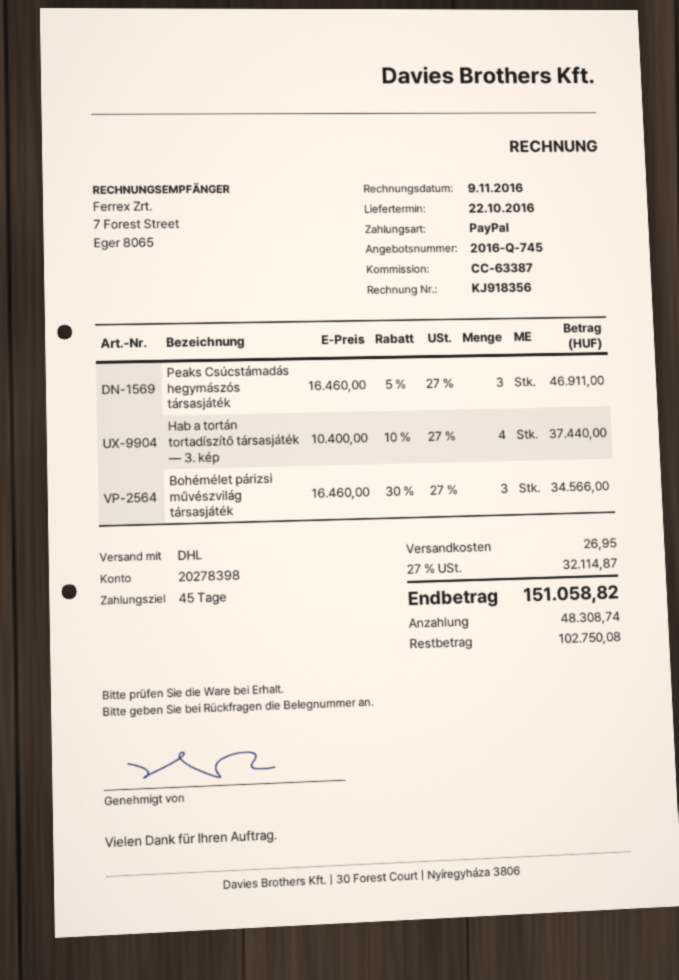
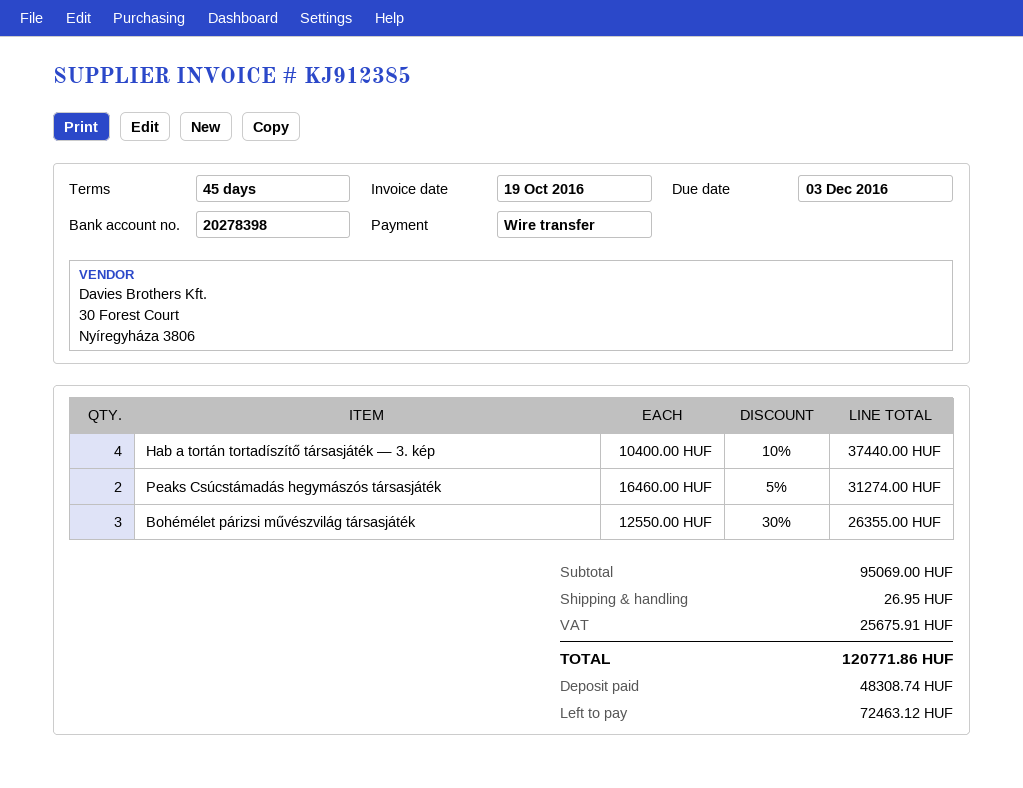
invoice number: KJ918356 -> KJ912385
invoice date: 2016-11-09 -> 2016-10-19
payment method: PayPal -> bank transfer
Peaks Csúcstámadás hegymászós társasjáték: 3 x 16460.00 - 5% = 46911.00 -> 2 x 16460.00 - 5% = 31274.00
Bohémélet párizsi művészvilág társasjáték: 3 x 16460.00 - 30% = 34566.00 -> 3 x 12550.00 - 30% = 26355.00
tax: 32114.87 -> 25675.91
total: 151058.82 -> 120771.86
balance: 102750.08 -> 72463.12

